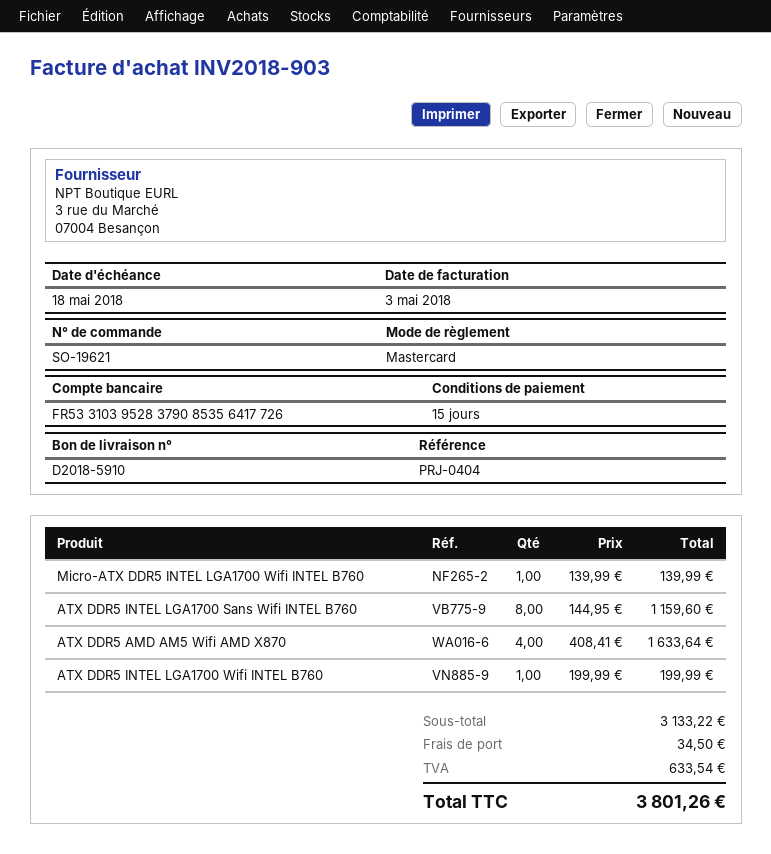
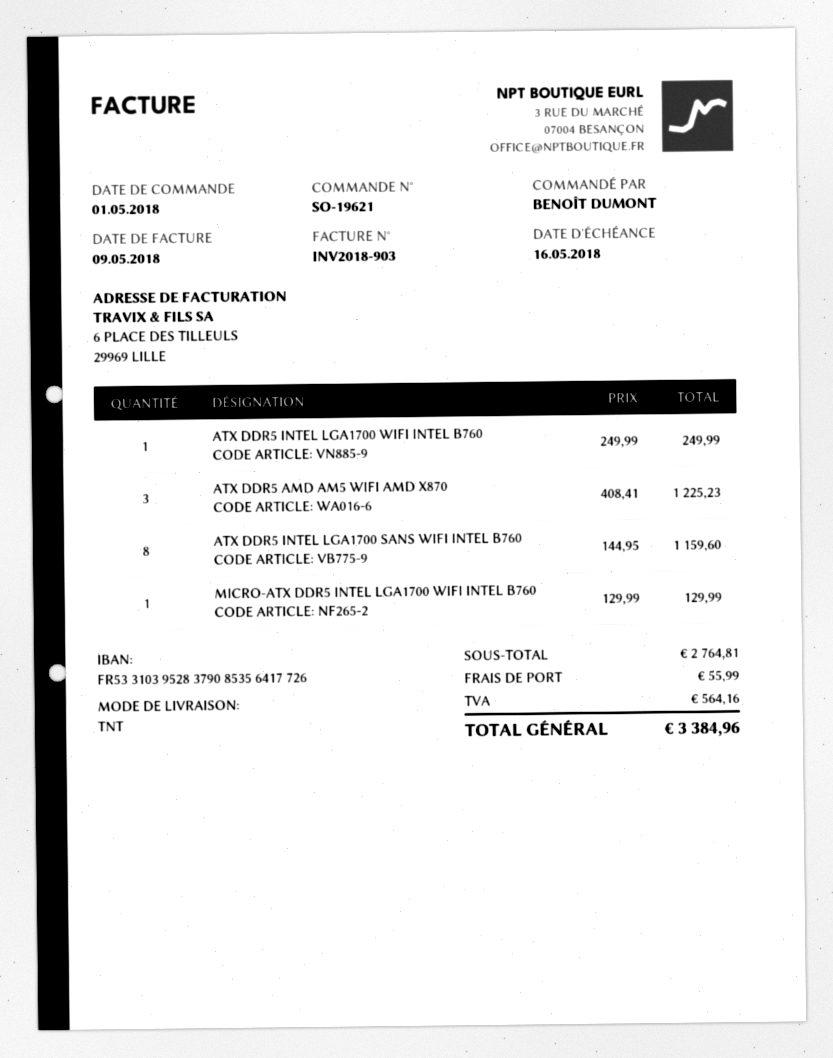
invoice date: 2018-05-03 -> 2018-05-09
due date: 2018-05-18 -> 2018-05-16
Micro-ATX DDR5 INTEL LGA1700 Wifi INTEL B760: 1 x 139.99 = 139.99 -> 1 x 129.99 = 129.99
ATX DDR5 AMD AM5 Wifi AMD X870: 4 x 408.41 = 1633.64 -> 3 x 408.41 = 1225.23
ATX DDR5 INTEL LGA1700 Wifi INTEL B760: 1 x 199.99 = 199.99 -> 1 x 249.99 = 249.99
subtotal: 3133.22 -> 2764.81
shipping: 34.50 -> 55.99
tax: 633.54 -> 564.16
total: 3801.26 -> 3384.96

